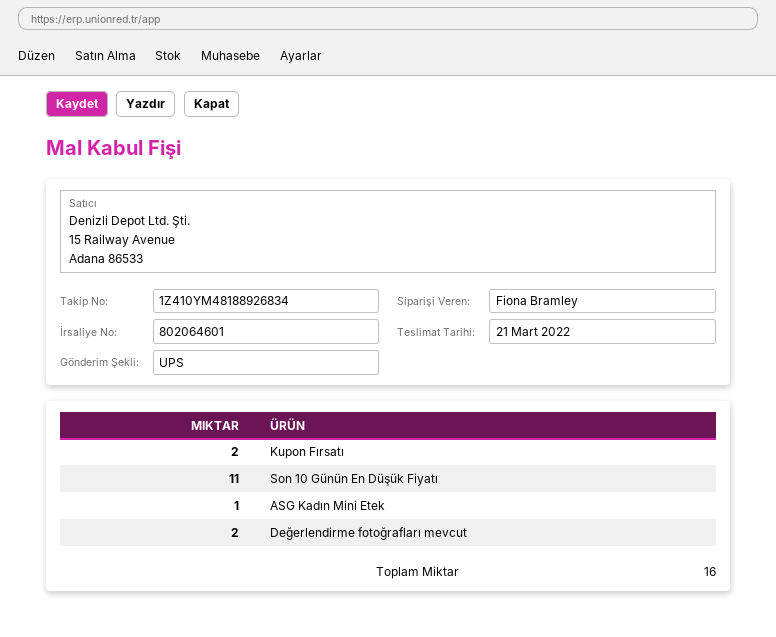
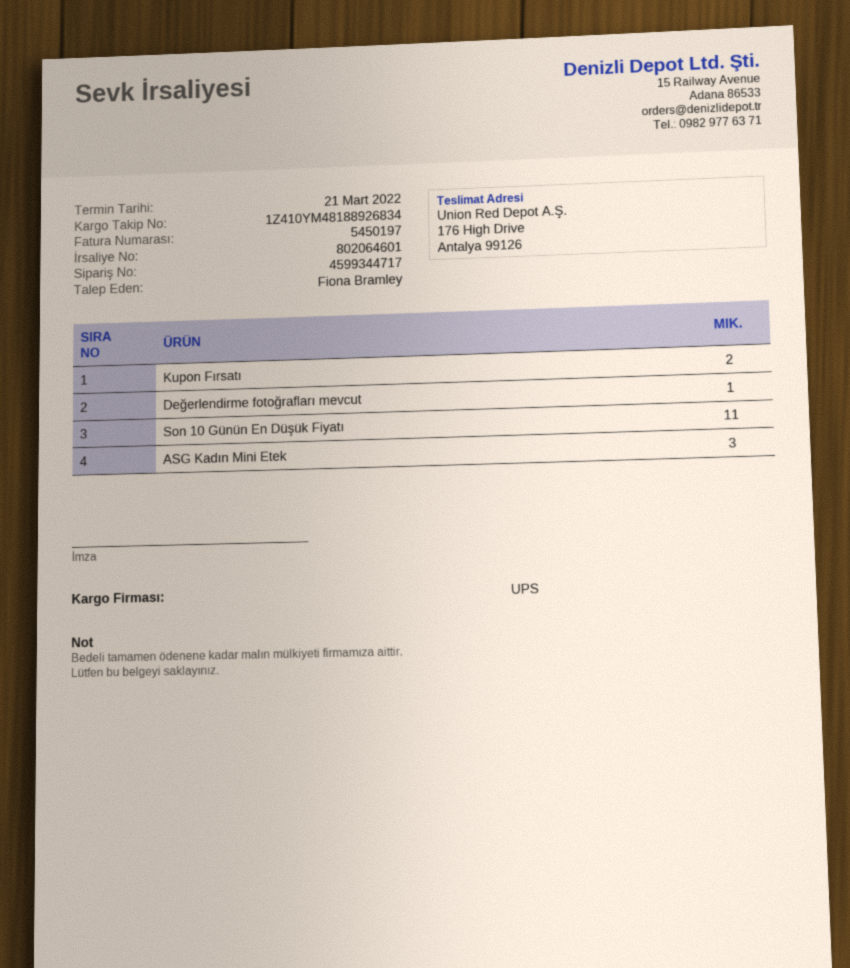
ASG Kadın Mini Etek: 1 -> 3
Değerlendirme fotoğrafları mevcut: 2 -> 1

